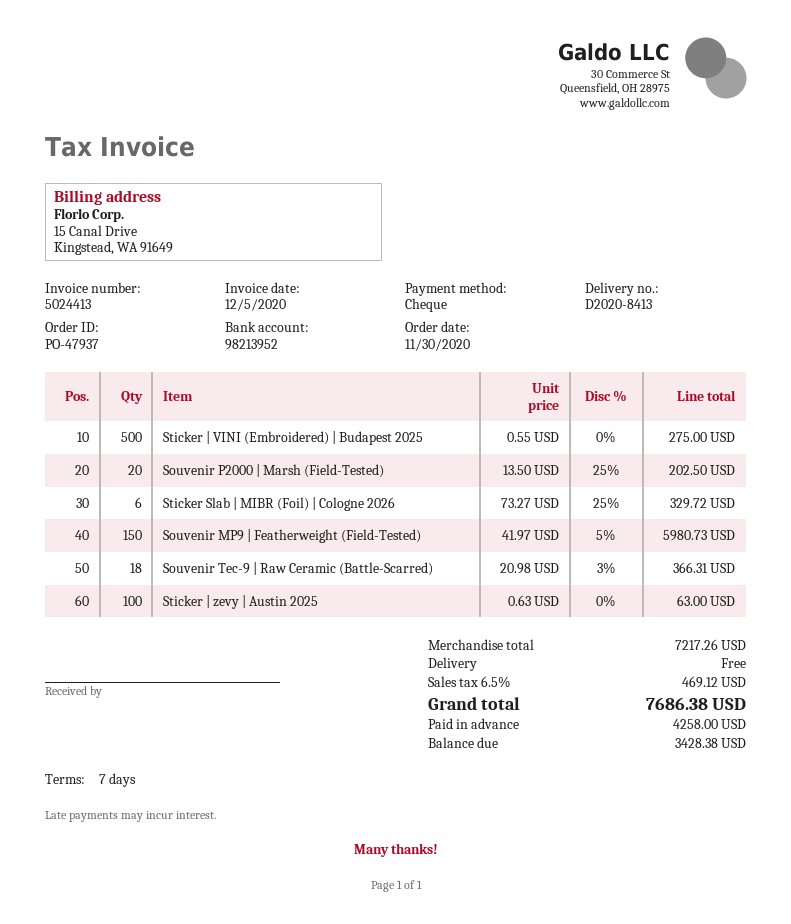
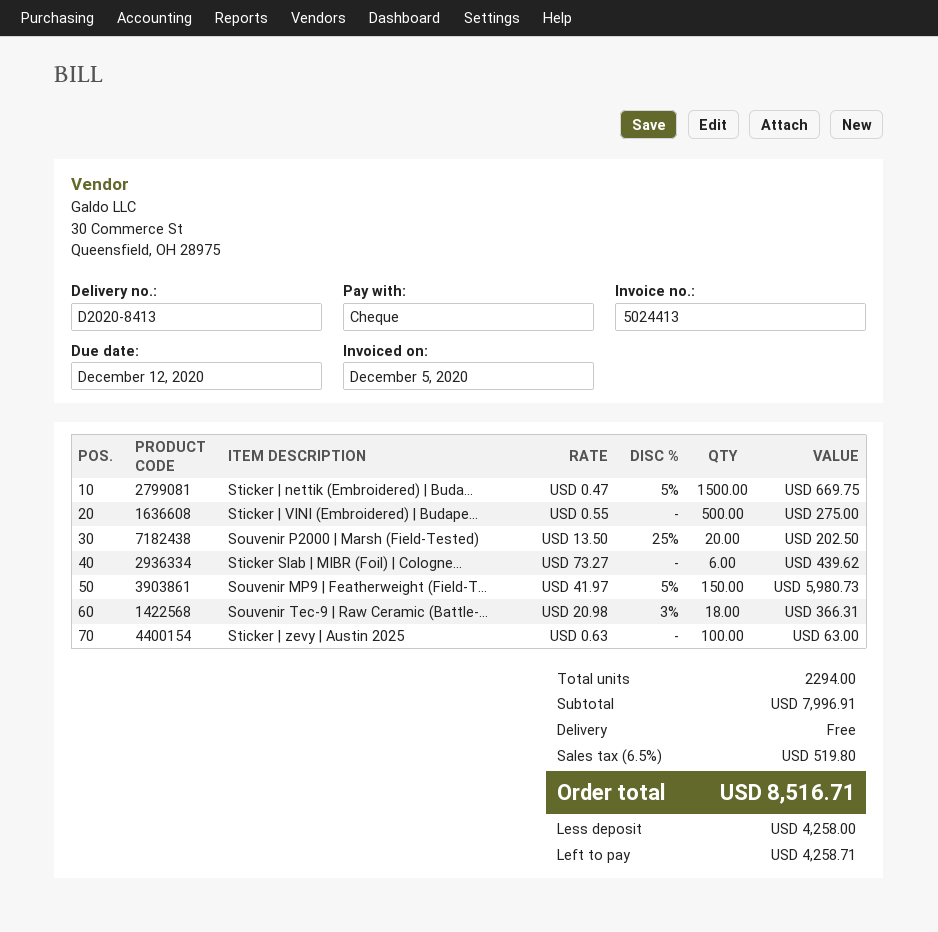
Sticker Slab | MIBR (Foil) | Cologne 2026: 6 x 73.27 - 25% = 329.72 -> 6 x 73.27 = 439.62
Sticker | nettik (Embroidered) | Buda...: none -> 1500 x 0.47 - 5% = 669.75
subtotal: 7217.26 -> 7996.91
tax: 6.5% = 469.12 -> 6.5% = 519.80
total: 7686.38 -> 8516.71
balance: 3428.38 -> 4258.71

